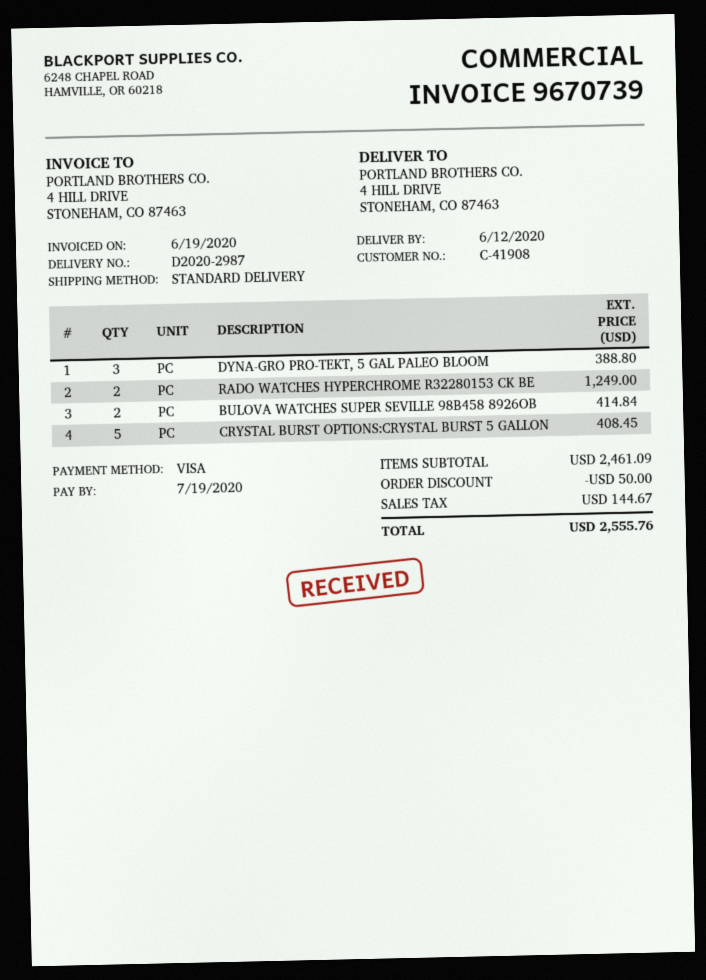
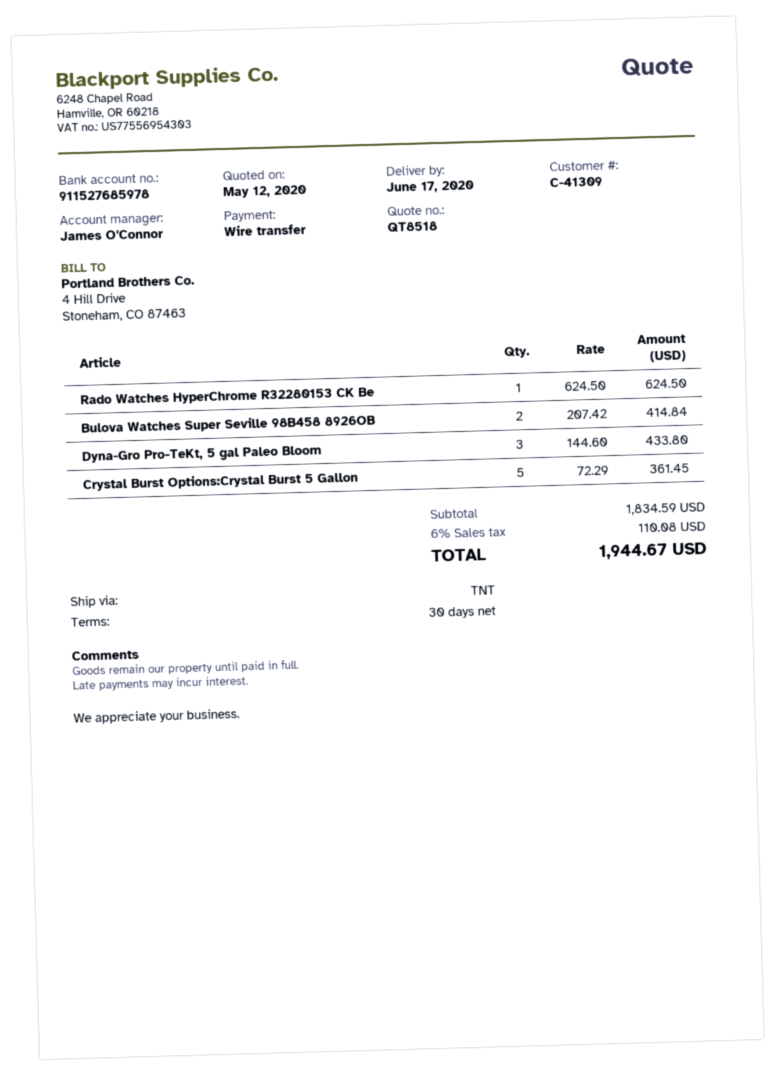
delivery date: 2020-06-12 -> 2020-06-17
customer number: C-41908 -> C-41309
payment method: Visa -> bank transfer
shipping method: standard -> TNT
DYNA-GRO PRO-TEKT, 5 GAL PALEO BLOOM: 3 for 388.80 -> 3 for 433.80
RADO WATCHES HYPERCHROME R32280153 CK BE: 2 for 1249.00 -> 1 for 624.50
CRYSTAL BURST OPTIONS:CRYSTAL BURST 5 GALLON: 5 for 408.45 -> 5 for 361.45
subtotal: 2461.09 -> 1834.59
discount: 50.00 -> none
tax: 144.67 -> 110.08
total: 2555.76 -> 1944.67

